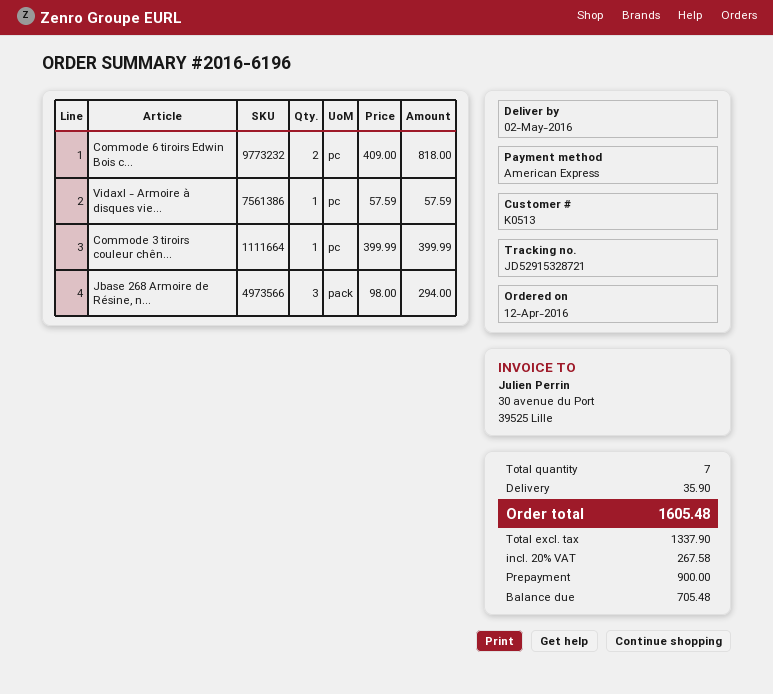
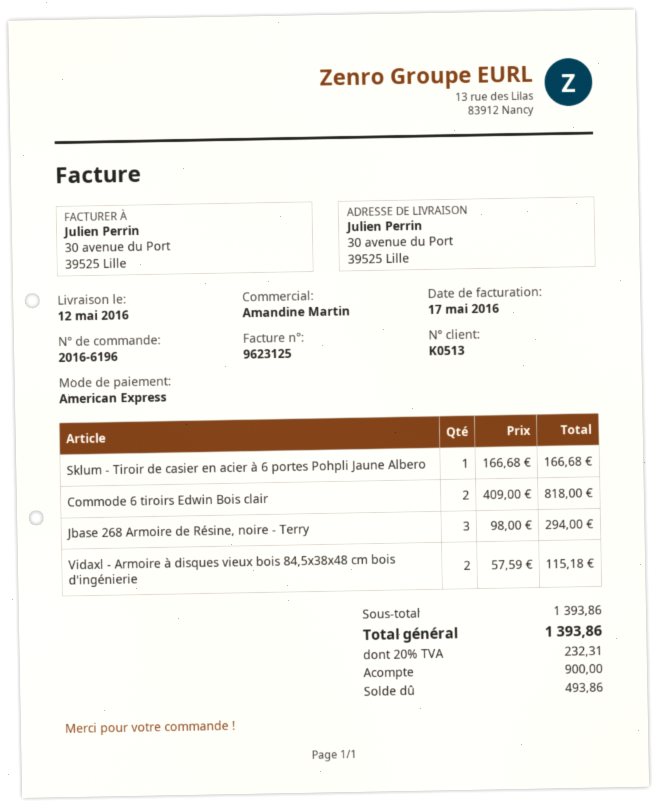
delivery date: 2016-05-02 -> 2016-05-12
Vidaxl - Armoire à disques vie...: 1 x 57.59 = 57.59 -> 2 x 57.59 = 115.18
Commode 3 tiroirs couleur chên...: 1 x 399.99 = 399.99 -> none
Sklum - Tiroir de casier en acier à 6 portes Pohpli Jaune Albero: none -> 1 x 166.68 = 166.68
shipping: 35.90 -> none
tax: 20% = 267.58 -> 20% = 232.31
total: 1605.48 -> 1393.86
balance: 705.48 -> 493.86

